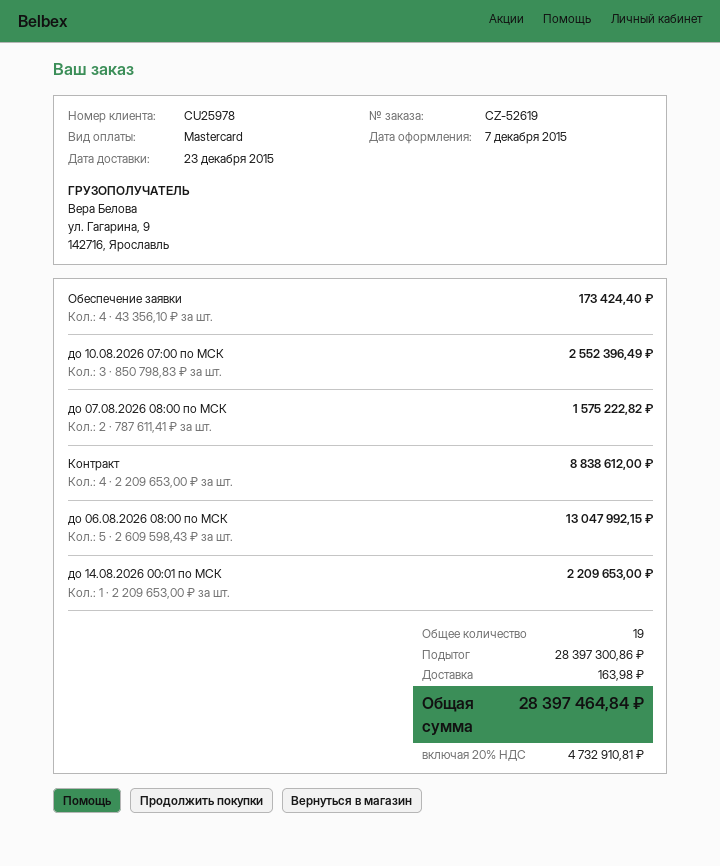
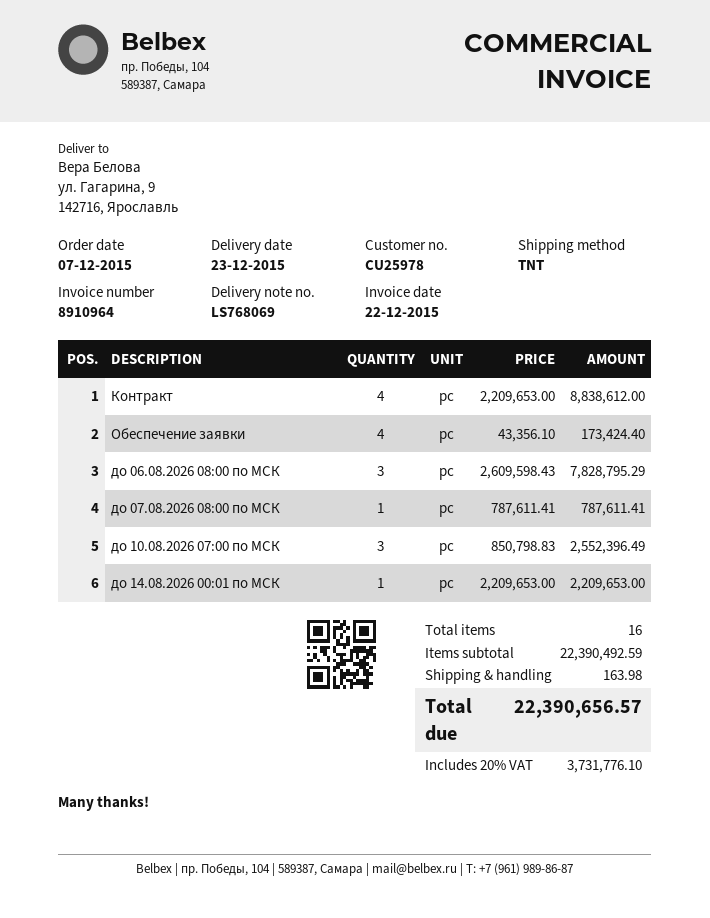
до 07.08.2026 08:00 по МСК: 2 x 787611.41 = 1575222.82 -> 1 x 787611.41 = 787611.41
до 06.08.2026 08:00 по МСК: 5 x 2609598.43 = 13047992.15 -> 3 x 2609598.43 = 7828795.29
total quantity: 19 -> 16
subtotal: 28397300.86 -> 22390492.59
tax: 20% = 4732910.81 -> 20% = 3731776.10
total: 28397464.84 -> 22390656.57

